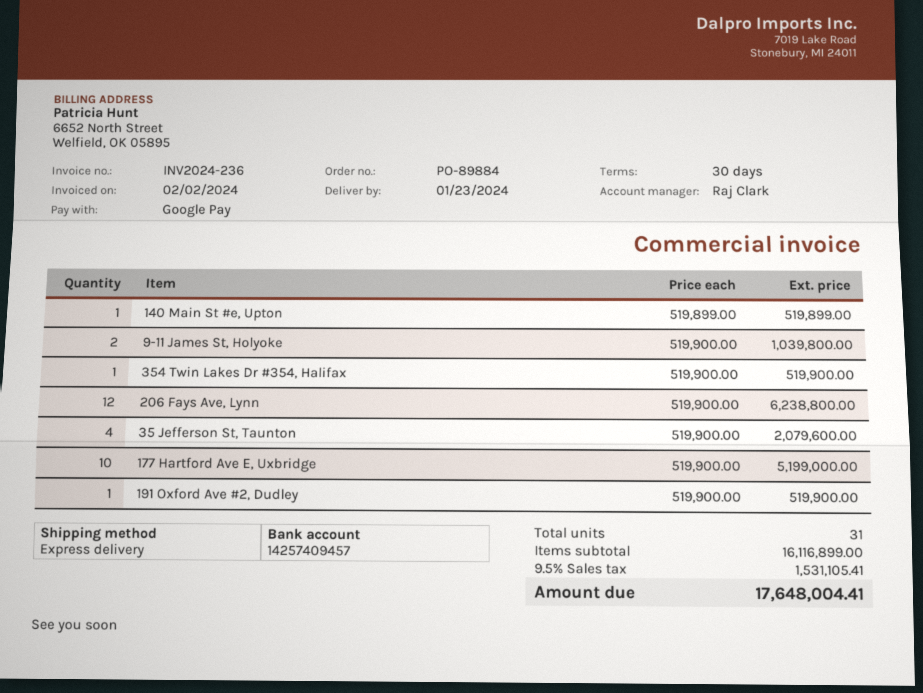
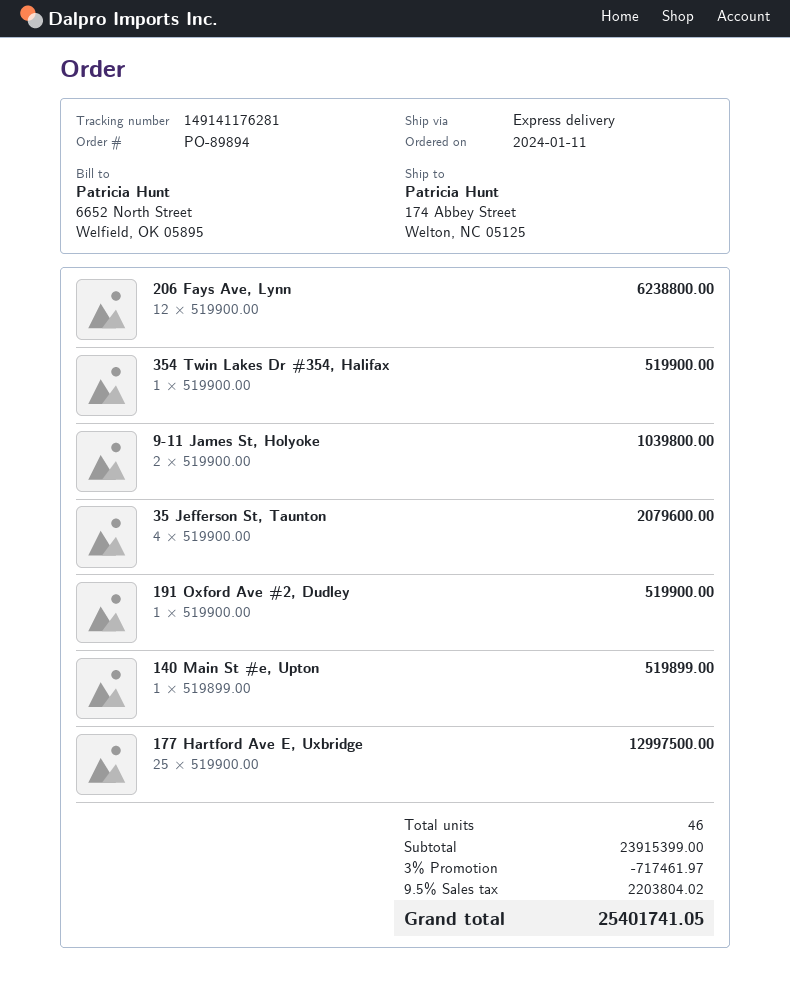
order number: PO-89884 -> PO-89894
177 Hartford Ave E, Uxbridge: 10 x 519900.00 = 5199000.00 -> 25 x 519900.00 = 12997500.00
total quantity: 31 -> 46
subtotal: 16116899.00 -> 23915399.00
discount: none -> 3% = 717461.97
tax: 9.5% = 1531105.41 -> 9.5% = 2203804.02
total: 17648004.41 -> 25401741.05

